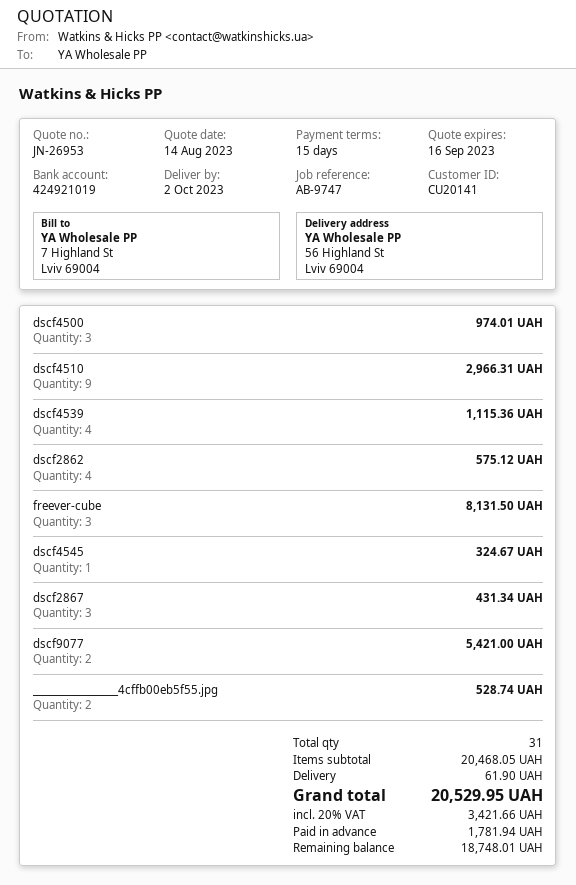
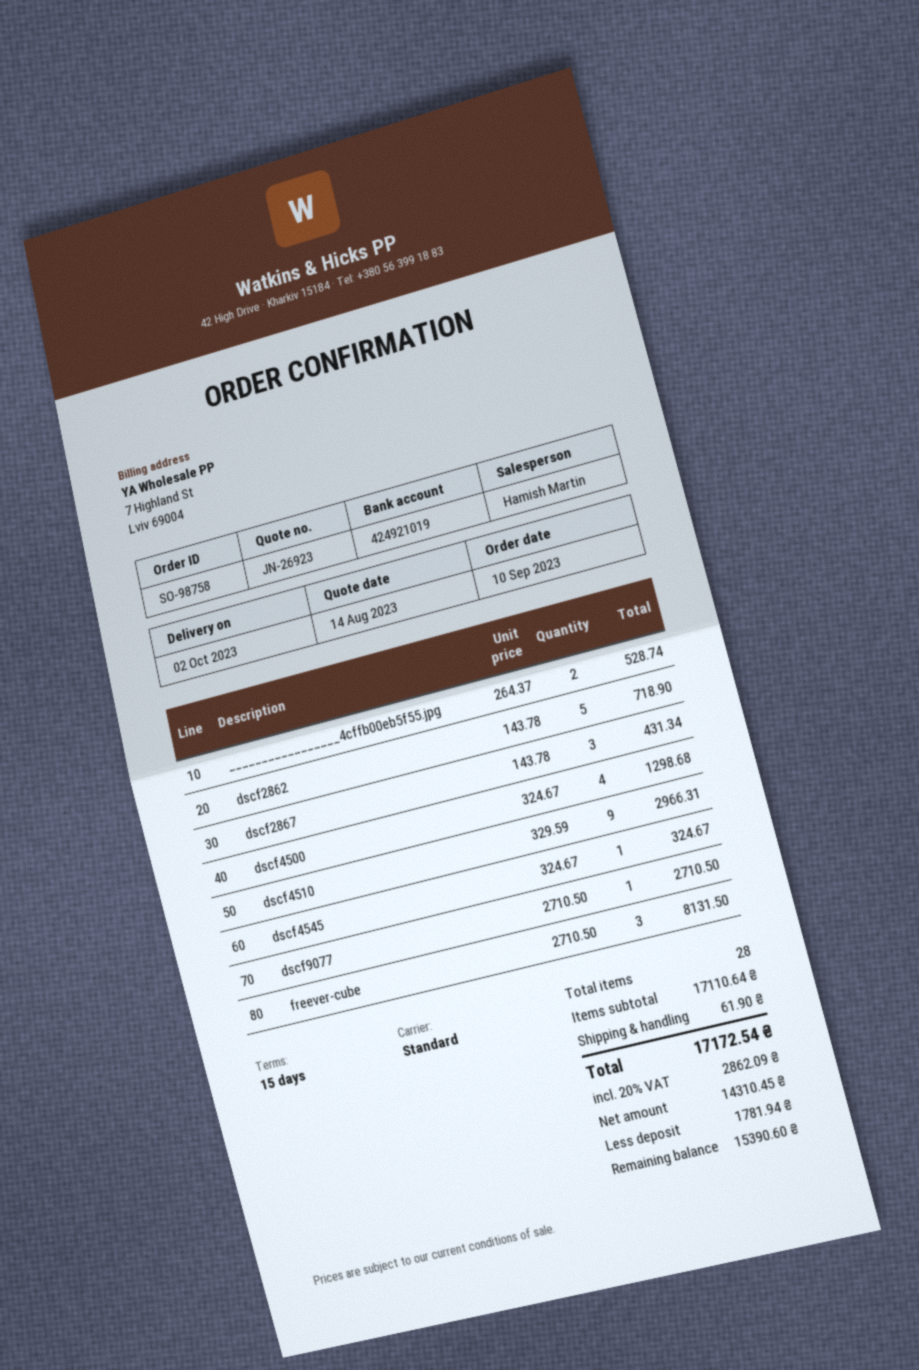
quote number: JN-26953 -> JN-26923
dscf4500: 3 for 974.01 -> 4 for 1298.68
dscf4539: 4 for 1115.36 -> none
dscf2862: 4 for 575.12 -> 5 for 718.90
dscf9077: 2 for 5421.00 -> 1 for 2710.50
total quantity: 31 -> 28
subtotal: 20468.05 -> 17110.64
tax: 20% = 3421.66 -> 20% = 2862.09
total: 20529.95 -> 17172.54
balance: 18748.01 -> 15390.60

